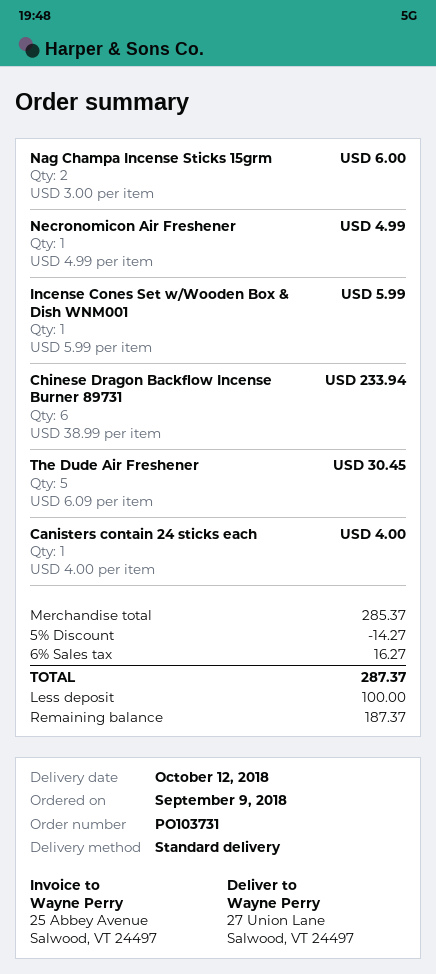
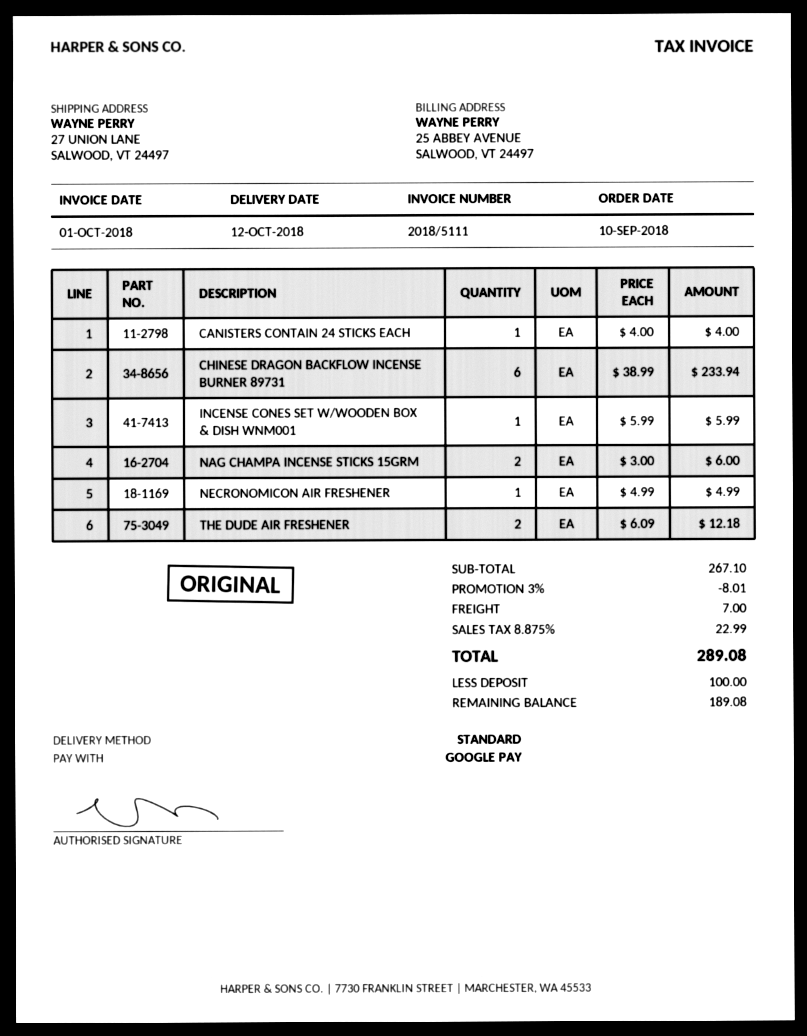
order date: 2018-09-09 -> 2018-09-10
The Dude Air Freshener: 5 x 6.09 = 30.45 -> 2 x 6.09 = 12.18
subtotal: 285.37 -> 267.10
discount: 5% = 14.27 -> 3% = 8.01
shipping: none -> 7.00
tax: 6% = 16.27 -> 8.875% = 22.99
total: 287.37 -> 289.08
balance: 187.37 -> 189.08

